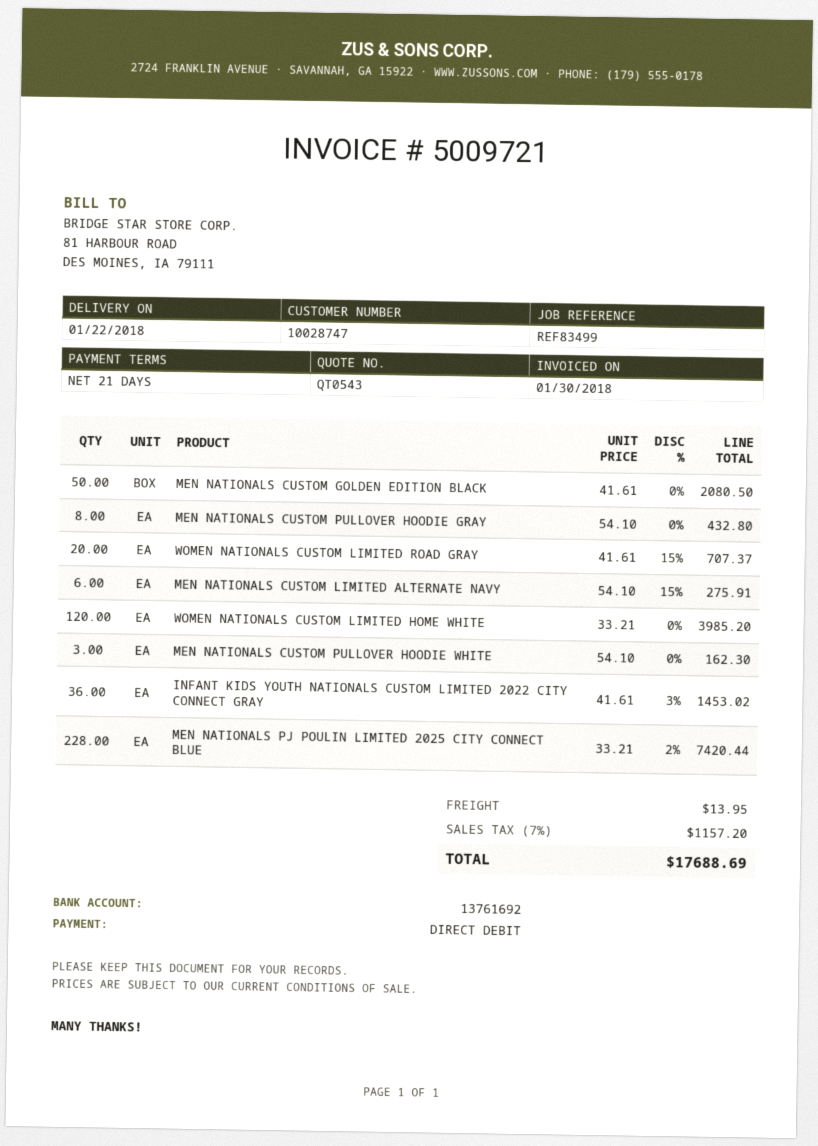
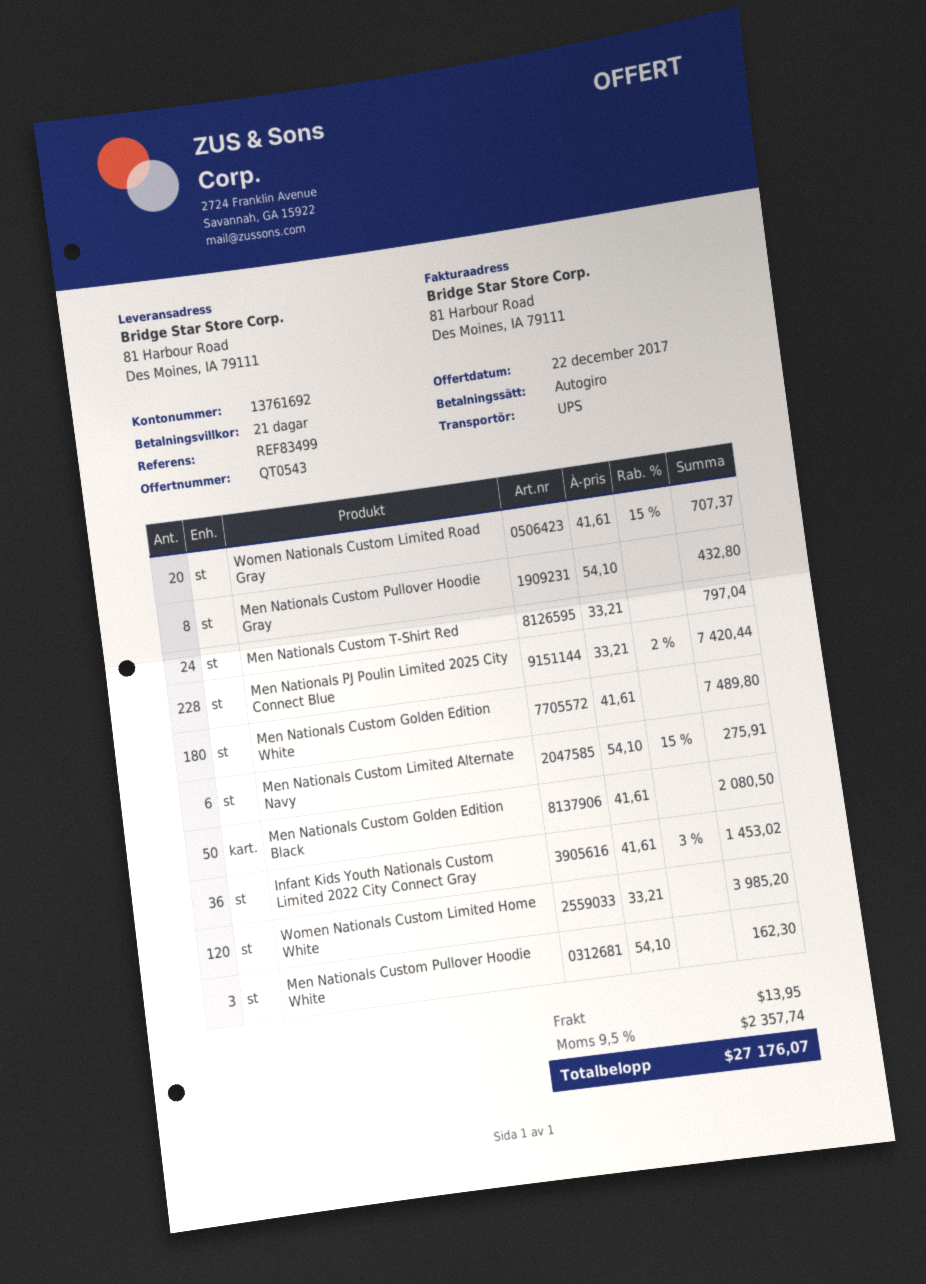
Men Nationals Custom T-Shirt Red: none -> 24 x 33.21 = 797.04
Men Nationals Custom Golden Edition White: none -> 180 x 41.61 = 7489.80
tax: 7% = 1157.20 -> 9.5% = 2357.74
total: 17688.69 -> 27176.07

